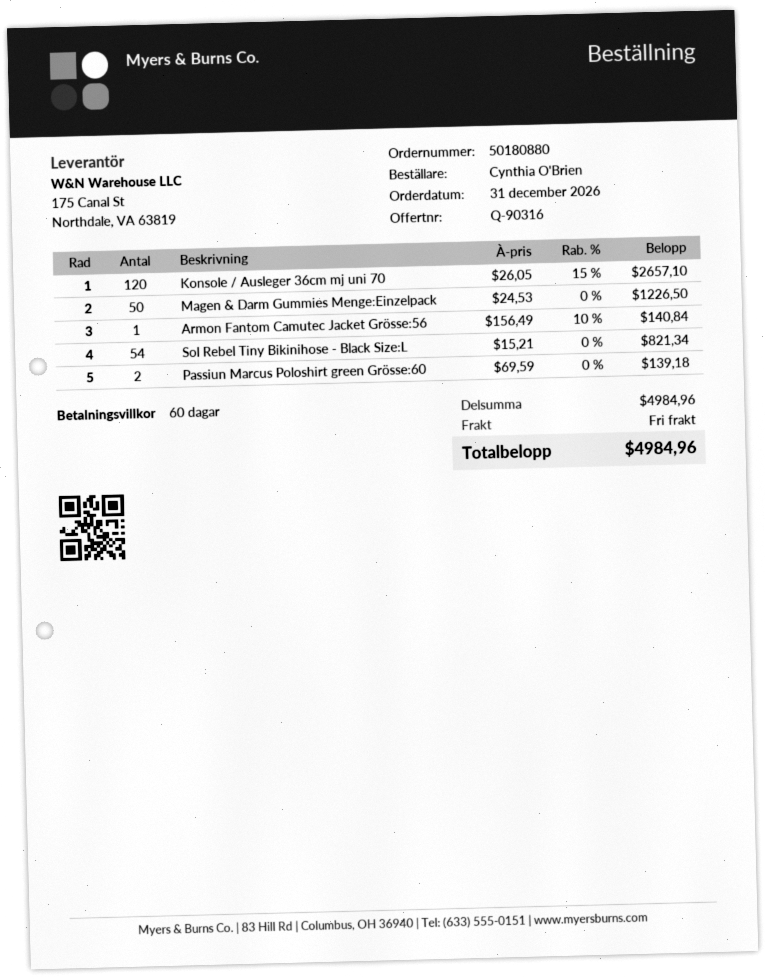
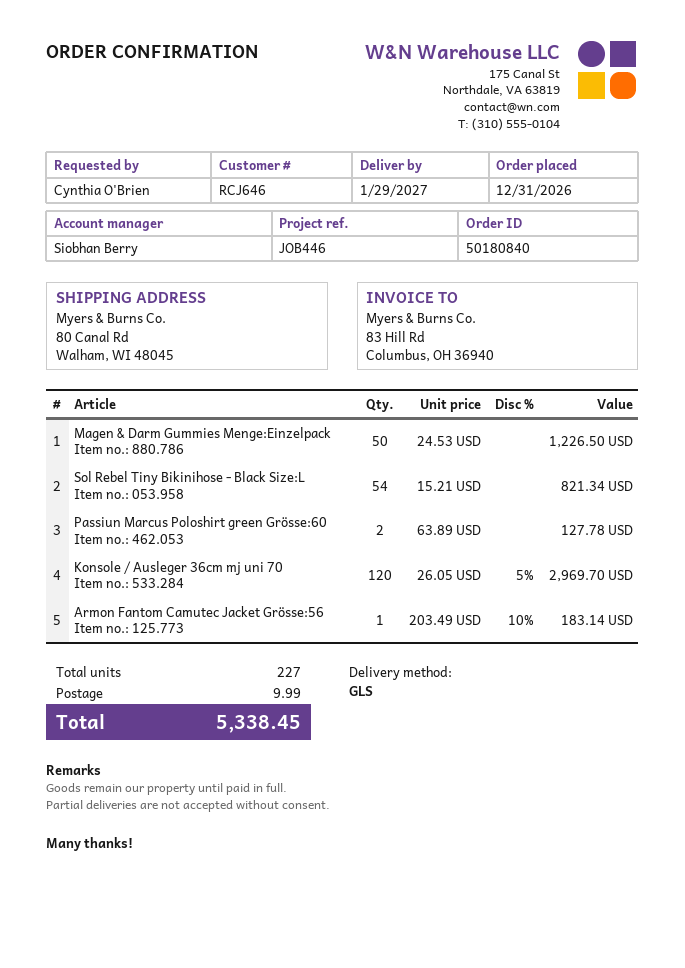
order number: 50180880 -> 50180840
Konsole / Ausleger 36cm mj uni 70: 120 x 26.05 - 15% = 2657.10 -> 120 x 26.05 - 5% = 2969.70
Armon Fantom Camutec Jacket Grösse:56: 1 x 156.49 - 10% = 140.84 -> 1 x 203.49 - 10% = 183.14
Passiun Marcus Poloshirt green Grösse:60: 2 x 69.59 = 139.18 -> 2 x 63.89 = 127.78
shipping: 0.00 -> 9.99
total: 4984.96 -> 5338.45

